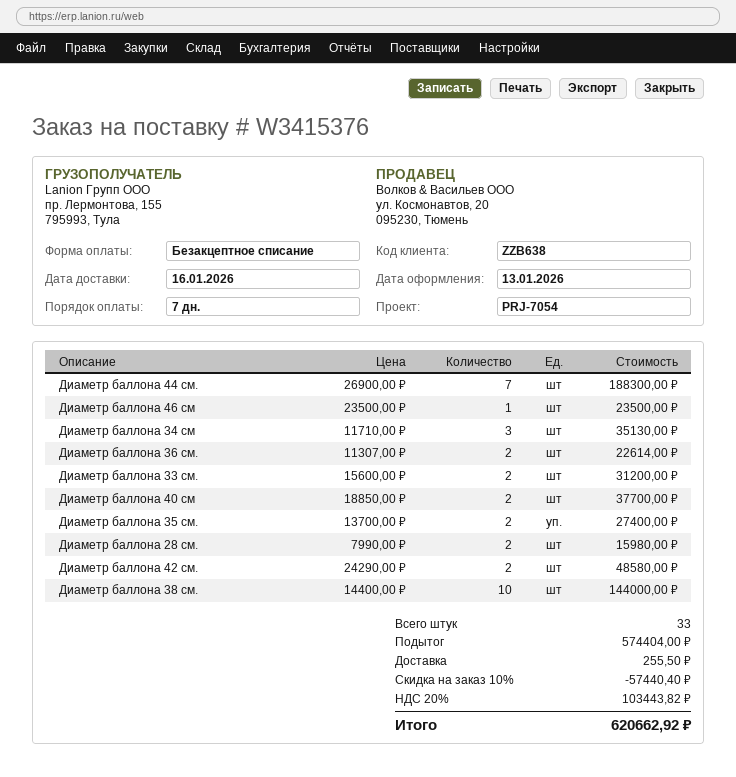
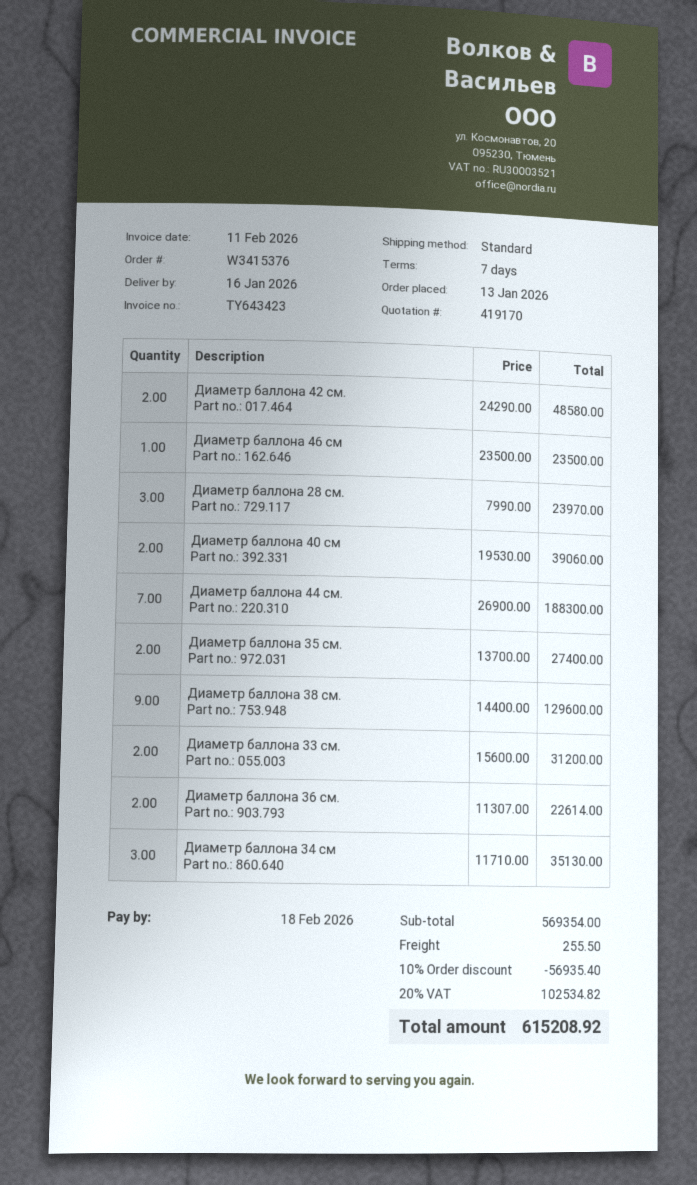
Диаметр баллона 40 см: 2 x 18850.00 = 37700.00 -> 2 x 19530.00 = 39060.00
Диаметр баллона 28 см.: 2 x 7990.00 = 15980.00 -> 3 x 7990.00 = 23970.00
Диаметр баллона 38 см.: 10 x 14400.00 = 144000.00 -> 9 x 14400.00 = 129600.00
subtotal: 574404.00 -> 569354.00
discount: 10% = 57440.40 -> 10% = 56935.40
tax: 20% = 103443.82 -> 20% = 102534.82
total: 620662.92 -> 615208.92

